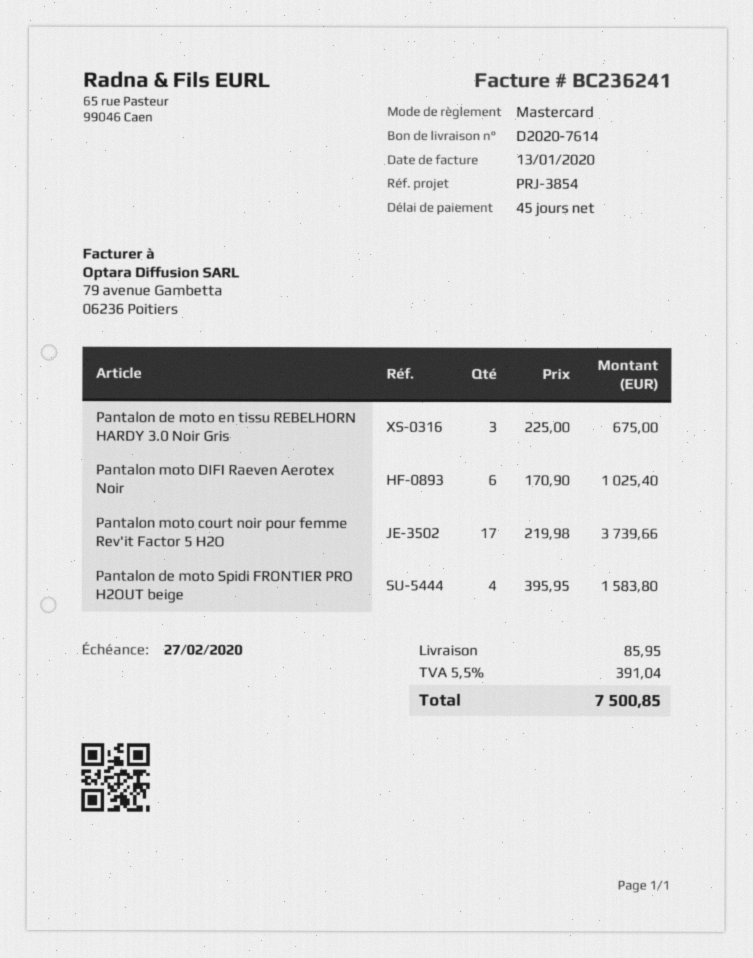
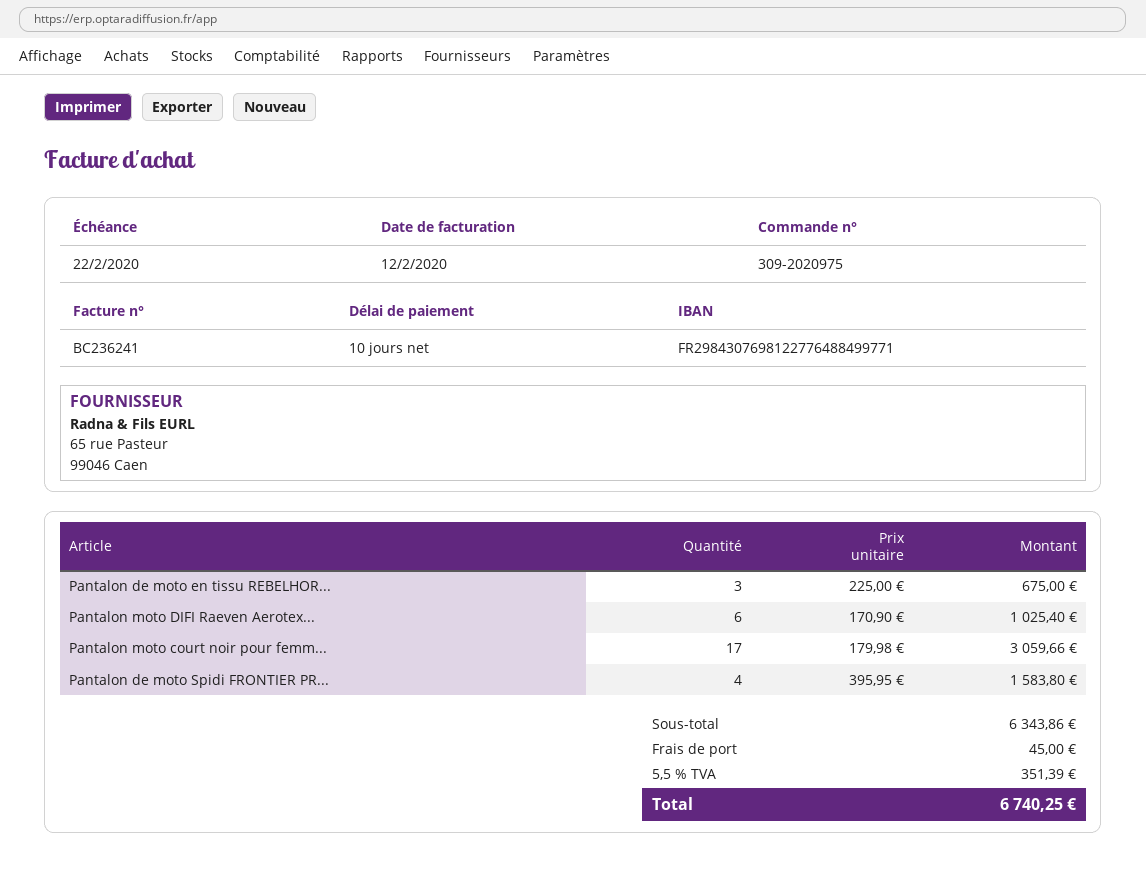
invoice date: 2020-01-13 -> 2020-02-12
payment terms: 45 days -> 10 days
due date: 2020-02-27 -> 2020-02-22
Pantalon moto court noir pour femme Rev'it Factor 5 H2O: 17 x 219.98 = 3739.66 -> 17 x 179.98 = 3059.66
shipping: 85.95 -> 45.00
tax: 5.5% = 391.04 -> 5.5% = 351.39
total: 7500.85 -> 6740.25

